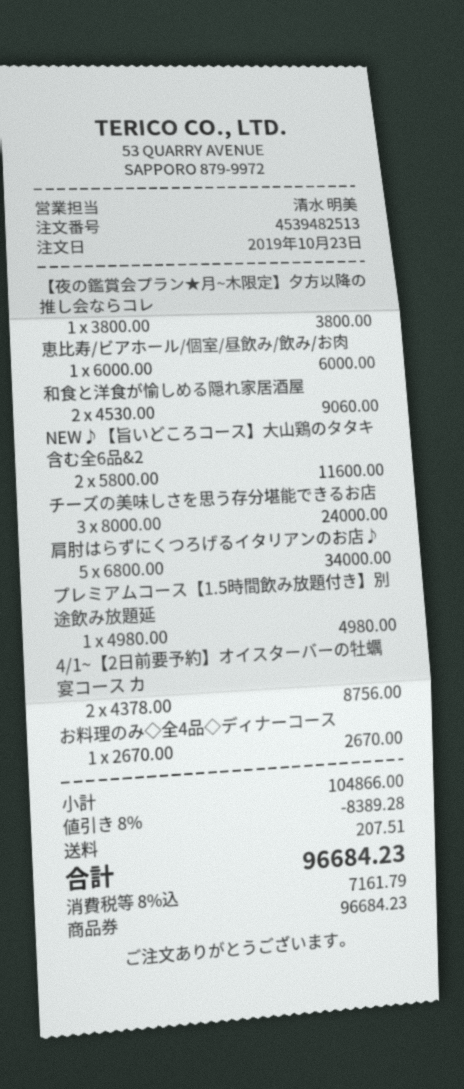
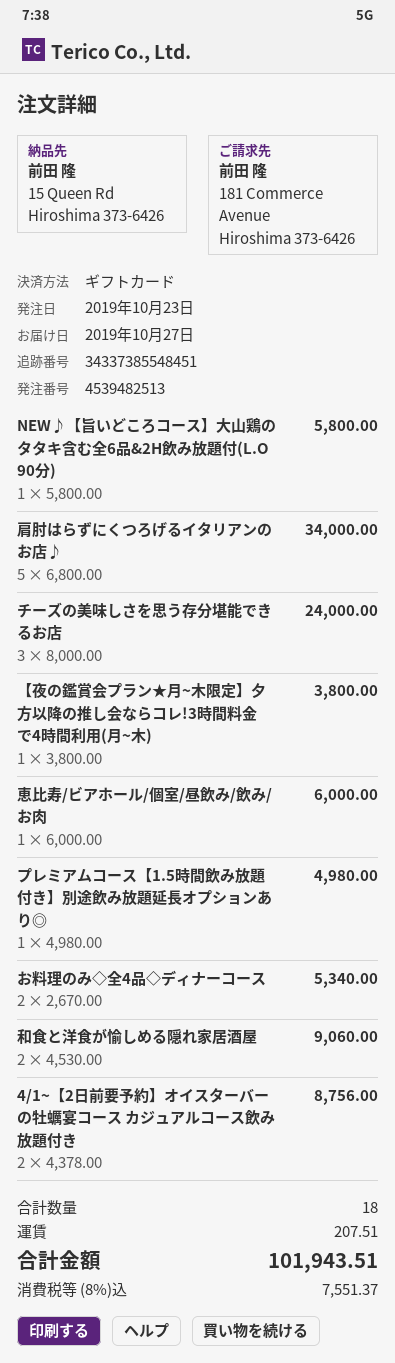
NEW♪【旨いどころコース】大山鶏のタタキ含む全6品&2: 2 x 5800.00 = 11600.00 -> 1 x 5800.00 = 5800.00
お料理のみ◇全4品◇ディナーコース: 1 x 2670.00 = 2670.00 -> 2 x 2670.00 = 5340.00
discount: 8% = 8389.28 -> none
tax: 8% = 7161.79 -> 8% = 7551.37
total: 96684.23 -> 101943.51

